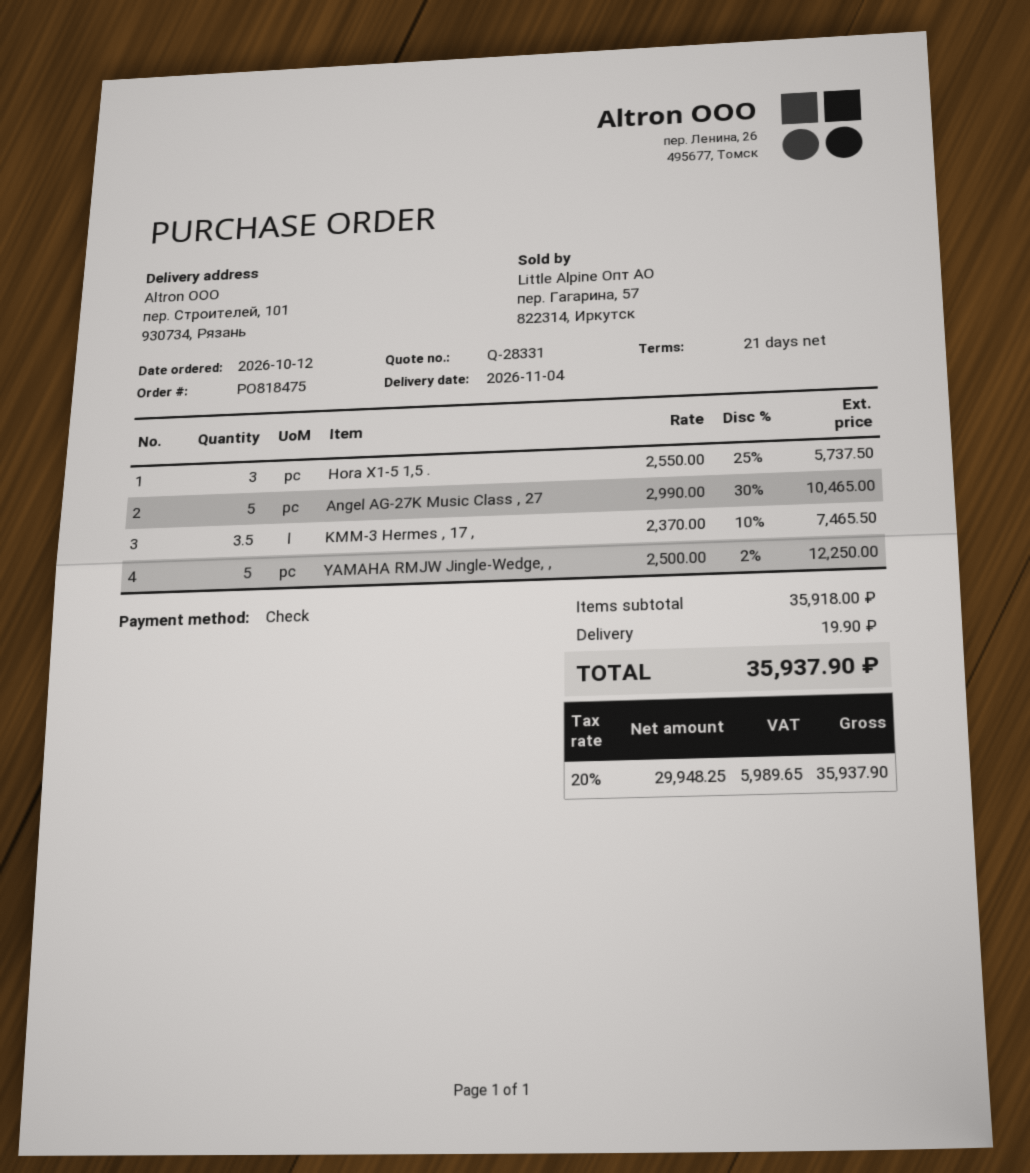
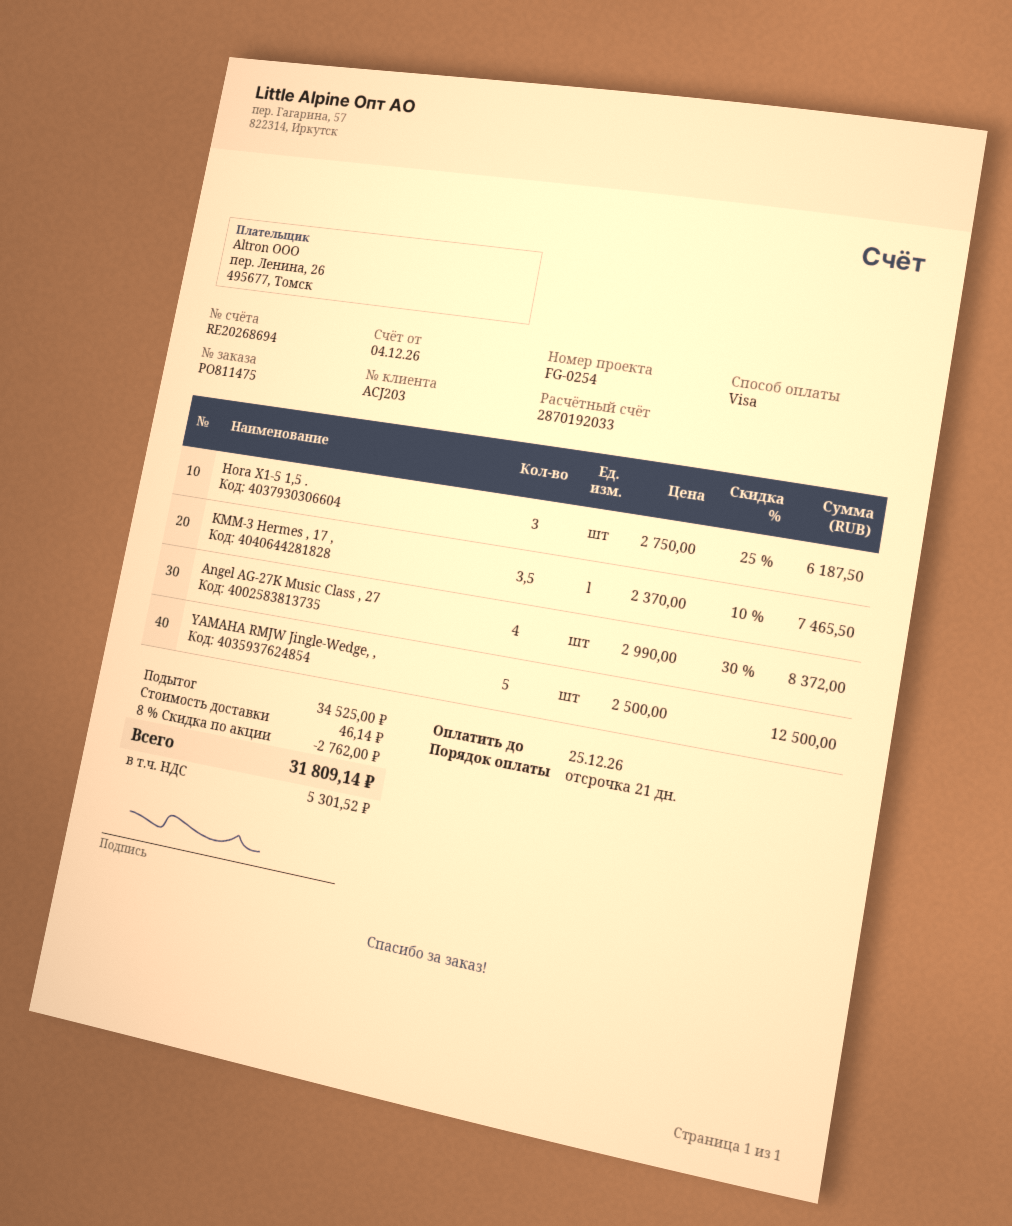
order number: PO818475 -> PO811475
payment method: cheque -> Visa
Hora X1-5 1,5 .: 3 x 2550.00 - 25% = 5737.50 -> 3 x 2750.00 - 25% = 6187.50
Angel AG-27K Music Class , 27: 5 x 2990.00 - 30% = 10465.00 -> 4 x 2990.00 - 30% = 8372.00
YAMAHA RMJW Jingle-Wedge, ,: 5 x 2500.00 - 2% = 12250.00 -> 5 x 2500.00 = 12500.00
subtotal: 35918.00 -> 34525.00
discount: none -> 8% = 2762.00
shipping: 19.90 -> 46.14
tax: 5989.65 -> 5301.52
total: 35937.90 -> 31809.14

